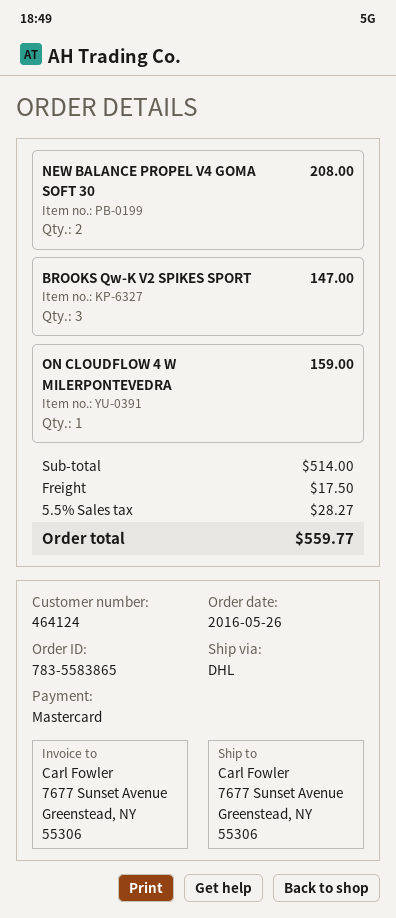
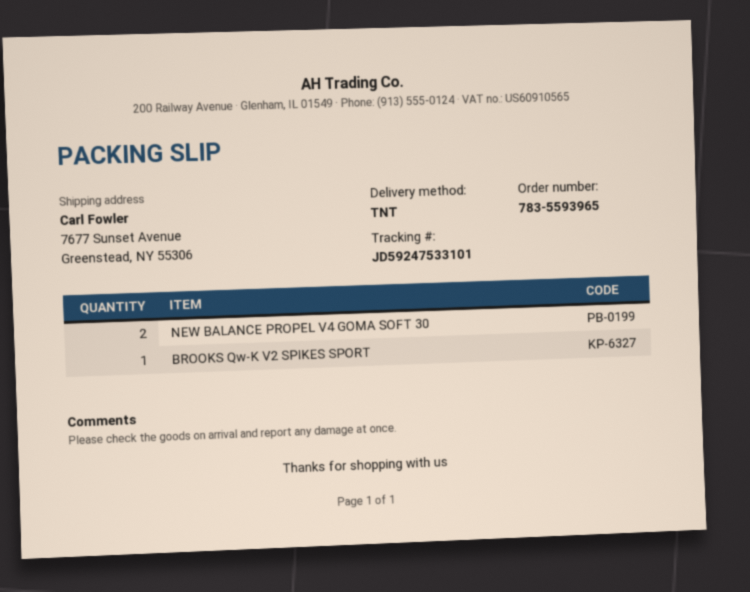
order number: 783-5583865 -> 783-5593965
shipping method: DHL -> TNT
BROOKS Qw-K V2 SPIKES SPORT: 3 -> 1
ON CLOUDFLOW 4 W MILERPONTEVEDRA: 1 -> none

